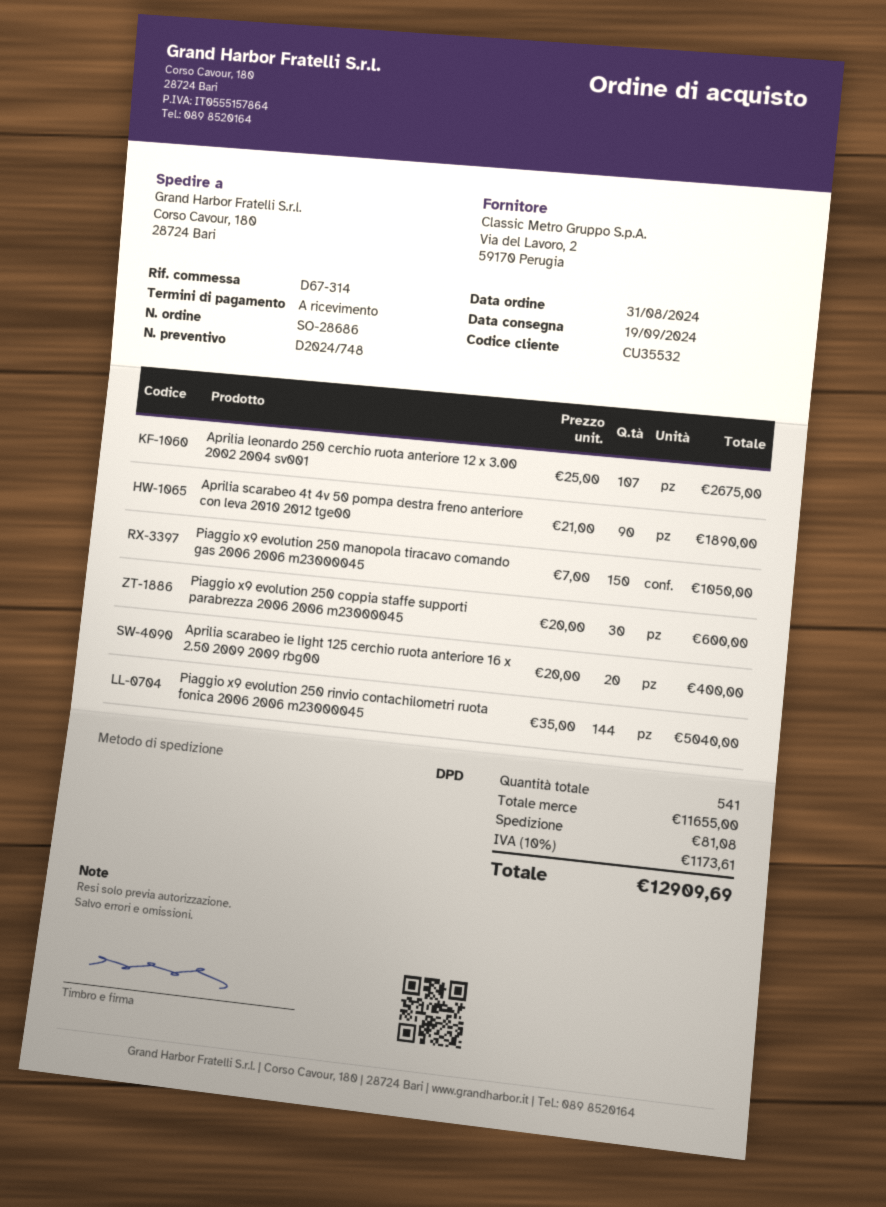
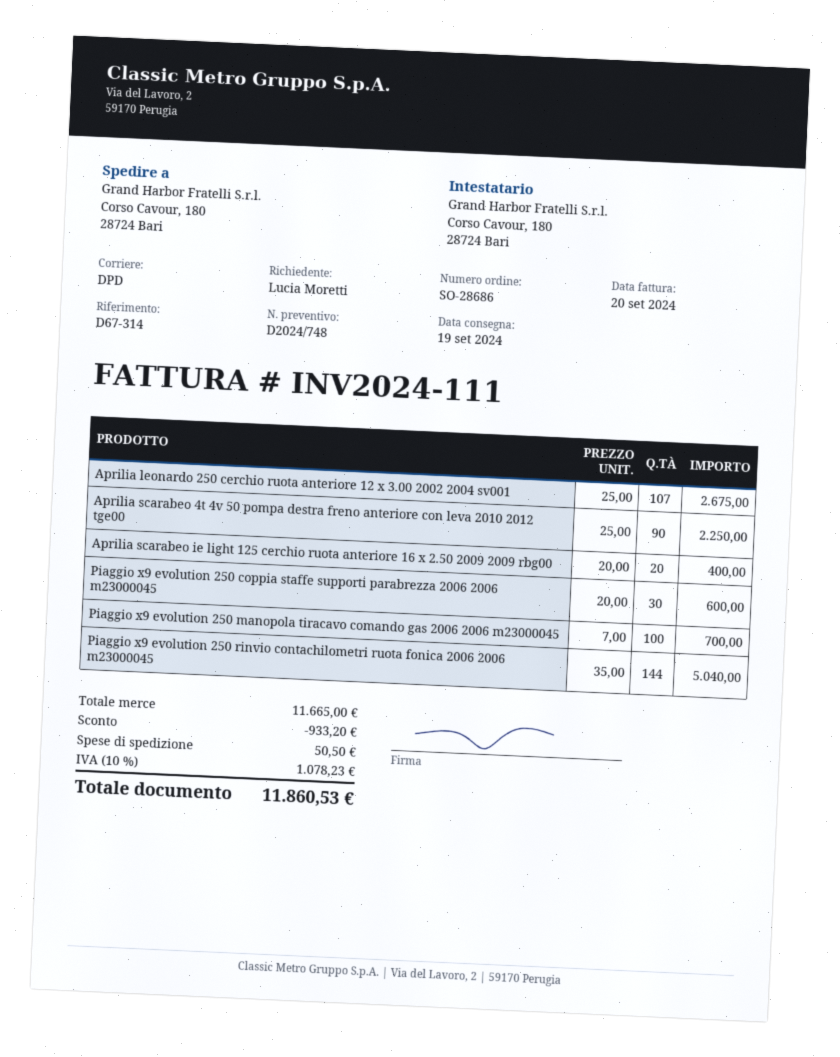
Aprilia scarabeo 4t 4v 50 pompa destra freno anteriore con leva 2010 2012 tge00: 90 x 21.00 = 1890.00 -> 90 x 25.00 = 2250.00
Piaggio x9 evolution 250 manopola tiracavo comando gas 2006 2006 m23000045: 150 x 7.00 = 1050.00 -> 100 x 7.00 = 700.00
subtotal: 11655.00 -> 11665.00
discount: none -> 933.20
shipping: 81.08 -> 50.50
tax: 10% = 1173.61 -> 10% = 1078.23
total: 12909.69 -> 11860.53

